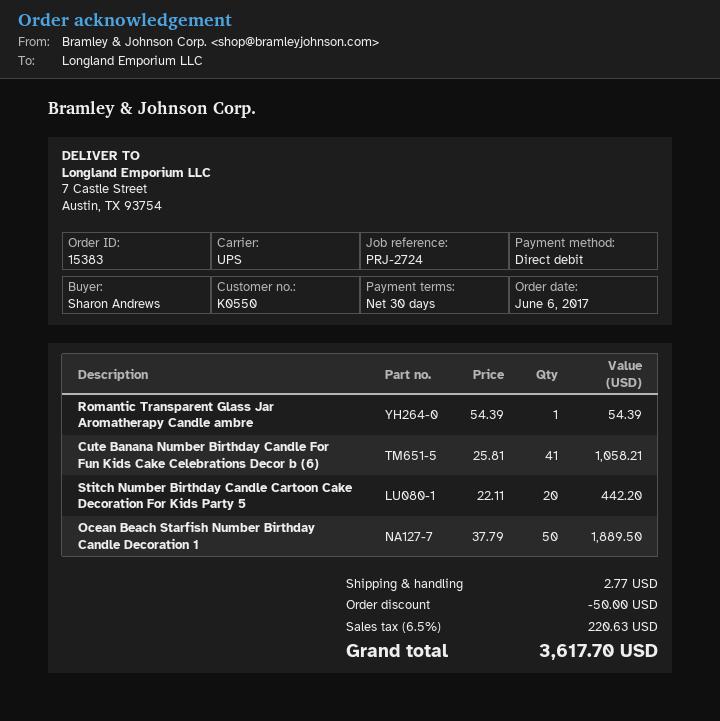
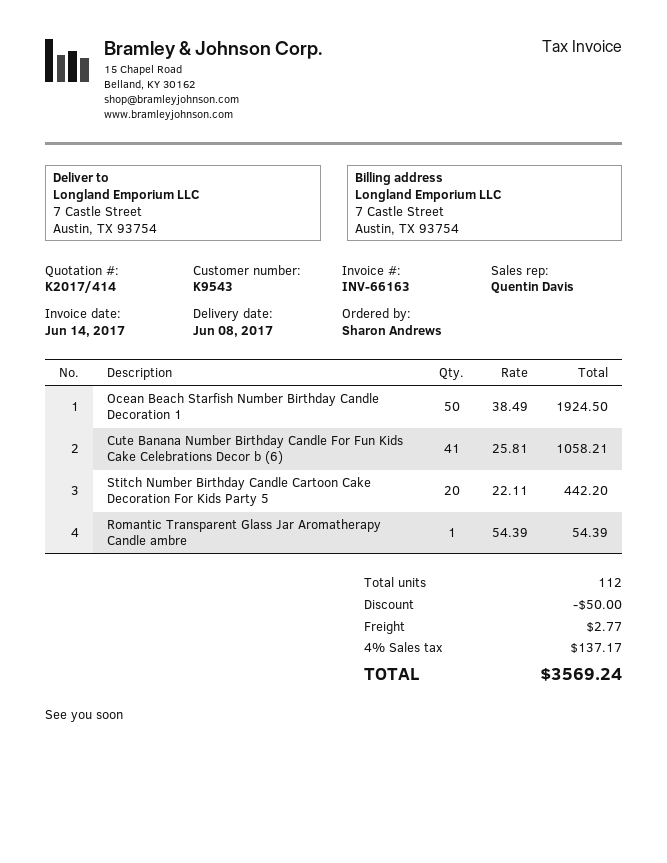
customer number: K0550 -> K9543
Ocean Beach Starfish Number Birthday Candle Decoration 1: 50 x 37.79 = 1889.50 -> 50 x 38.49 = 1924.50
tax: 6.5% = 220.63 -> 4% = 137.17
total: 3617.70 -> 3569.24

